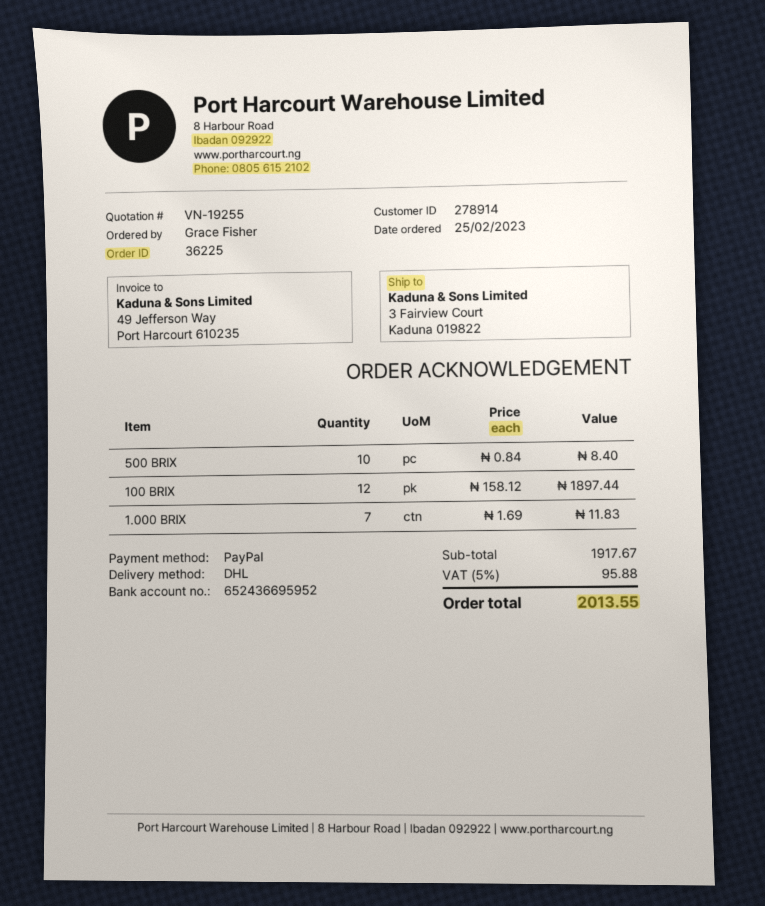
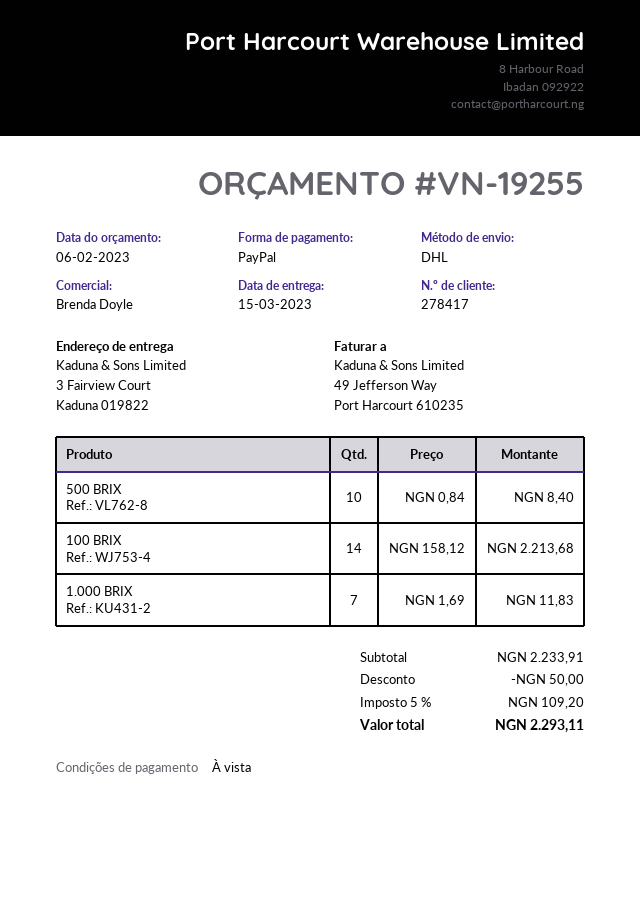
customer number: 278914 -> 278417
100 BRIX: 12 x 158.12 = 1897.44 -> 14 x 158.12 = 2213.68
subtotal: 1917.67 -> 2233.91
discount: none -> 50.00
tax: 5% = 95.88 -> 5% = 109.20
total: 2013.55 -> 2293.11

